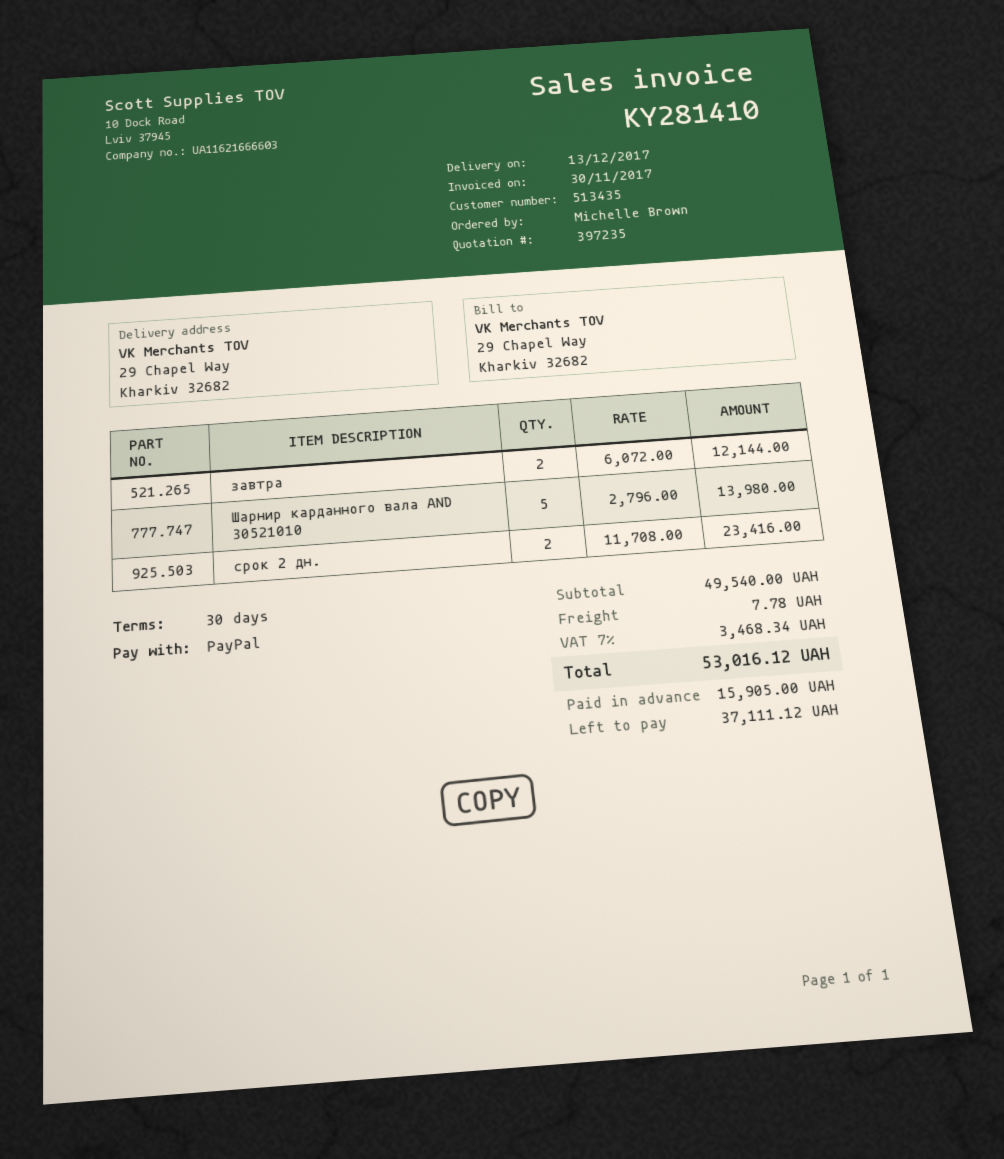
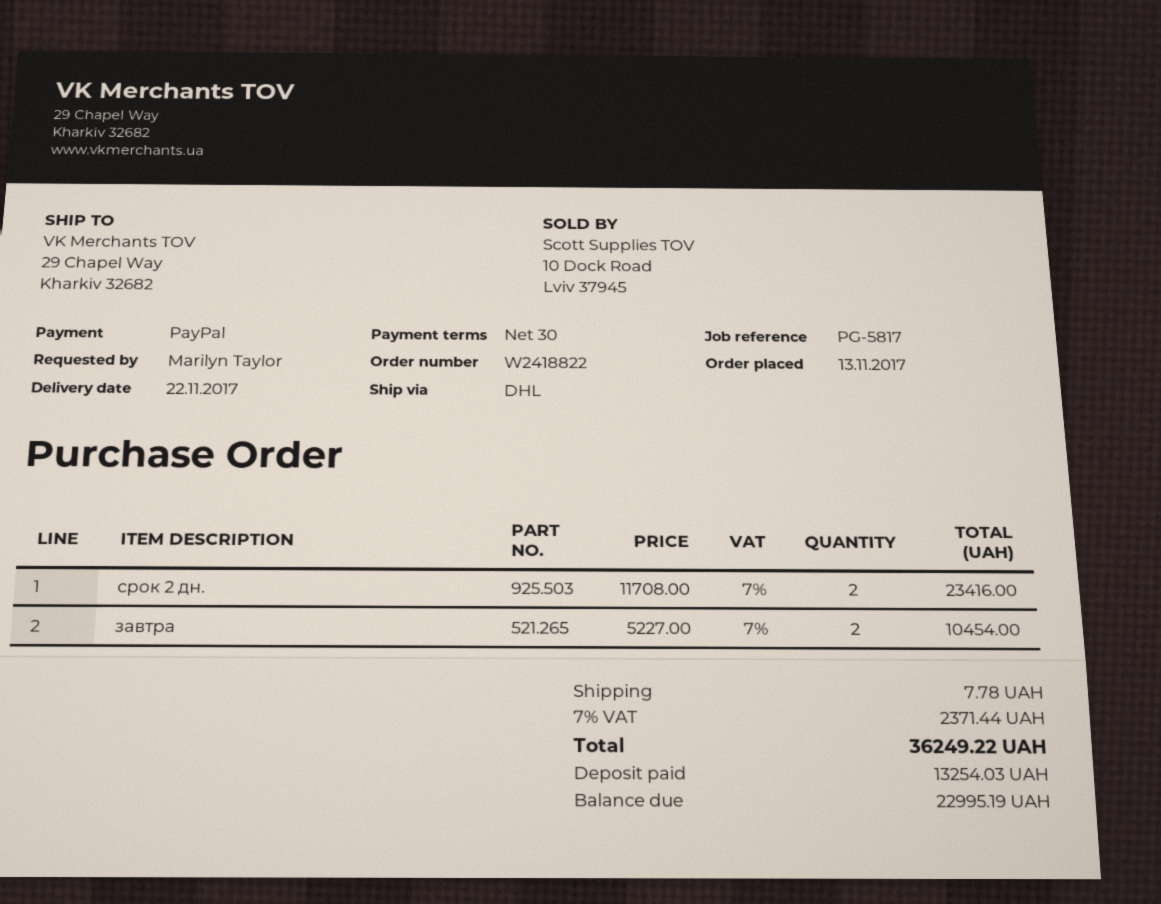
delivery date: 2017-12-13 -> 2017-11-22
ordered by: Michelle Brown -> Marilyn Taylor
завтра: 2 x 6072.00 = 12144.00 -> 2 x 5227.00 = 10454.00
Шарнир карданного вала AND 30521010: 5 x 2796.00 = 13980.00 -> none
tax: 7% = 3468.34 -> 7% = 2371.44
total: 53016.12 -> 36249.22
deposit: 15905.00 -> 13254.03
balance: 37111.12 -> 22995.19

